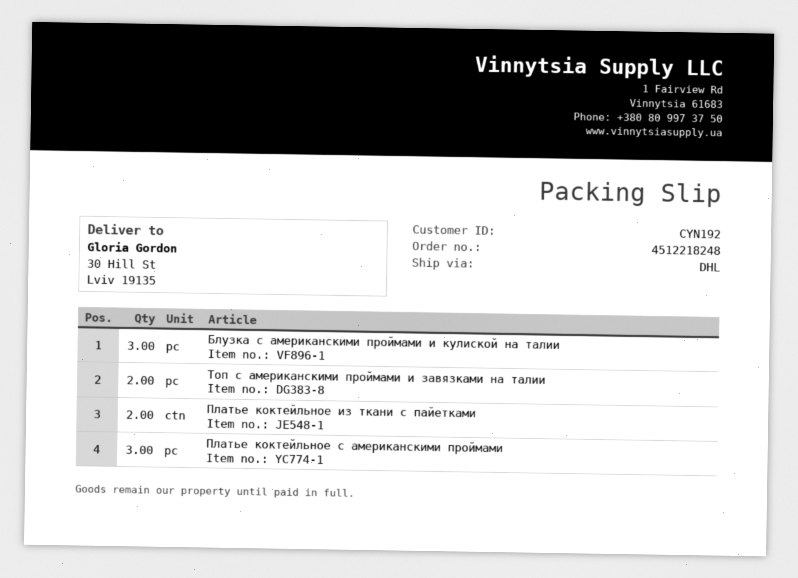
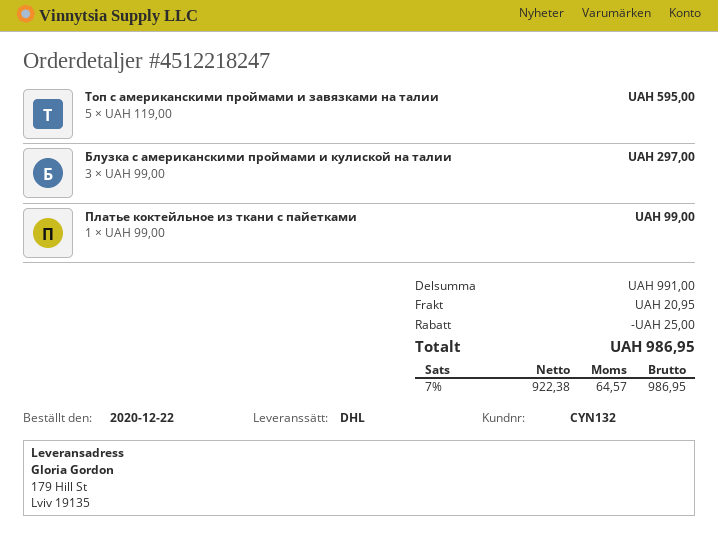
order number: 4512218248 -> 4512218247
customer number: CYN192 -> CYN132
ship to: 30 Hill St, Lviv 19135 -> 179 Hill St, Lviv 19135
Топ с американскими проймами и завязками на талии: 2 -> 5
Платье коктейльное из ткани с пайетками: 2 -> 1
Платье коктейльное с американскими проймами: 3 -> none

